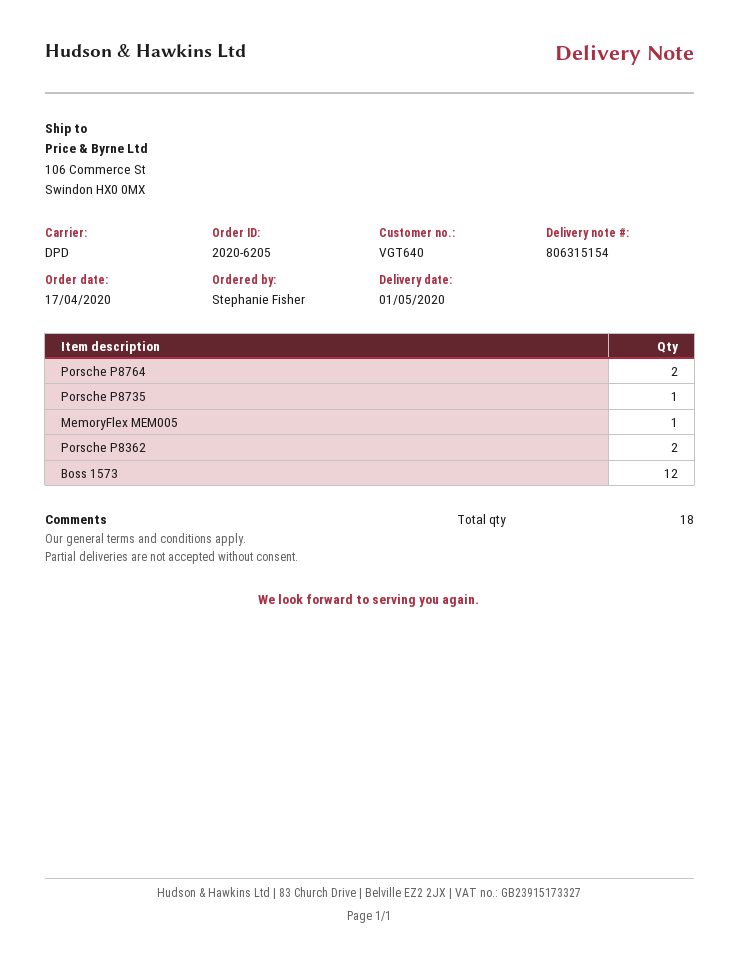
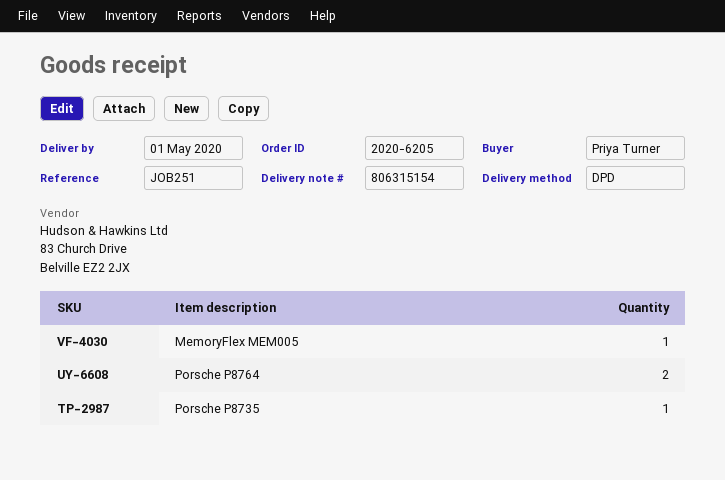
ordered by: Stephanie Fisher -> Priya Turner
Porsche P8362: 2 -> none
Boss 1573: 12 -> none

